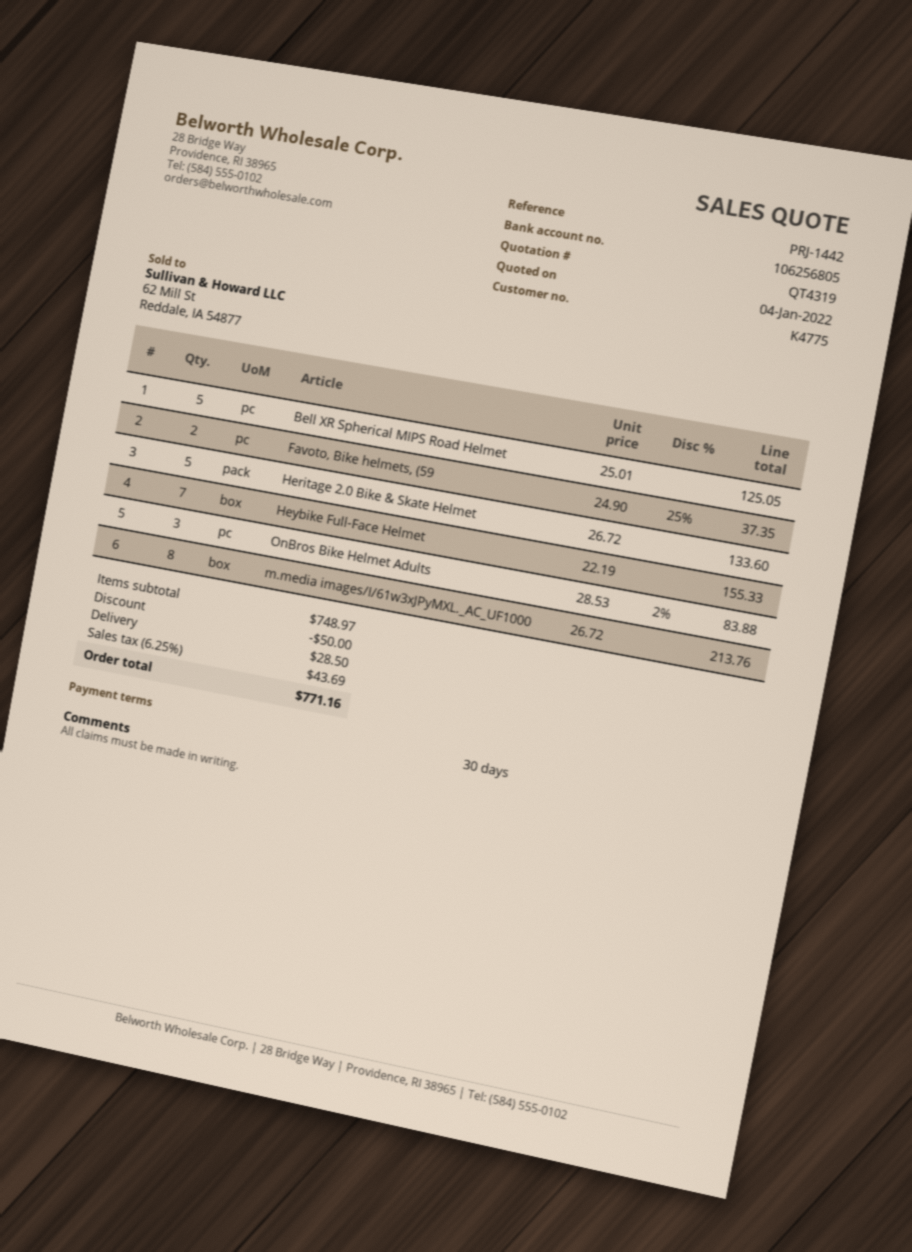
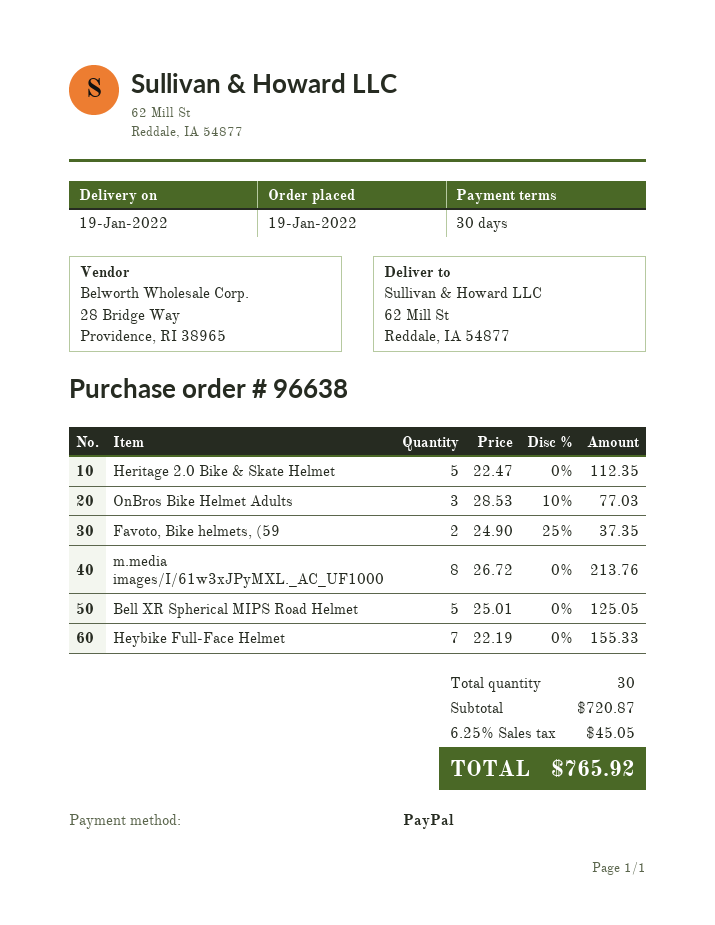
Heritage 2.0 Bike & Skate Helmet: 5 x 26.72 = 133.60 -> 5 x 22.47 = 112.35
OnBros Bike Helmet Adults: 3 x 28.53 - 2% = 83.88 -> 3 x 28.53 - 10% = 77.03
subtotal: 748.97 -> 720.87
discount: 50.00 -> none
shipping: 28.50 -> none
tax: 6.25% = 43.69 -> 6.25% = 45.05
total: 771.16 -> 765.92

